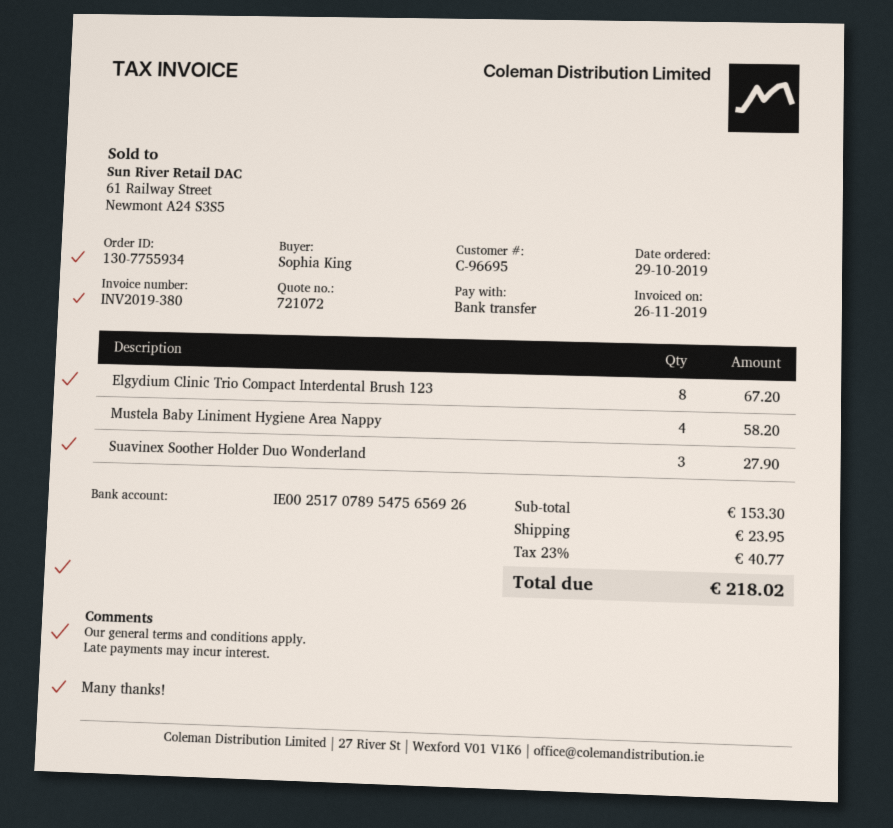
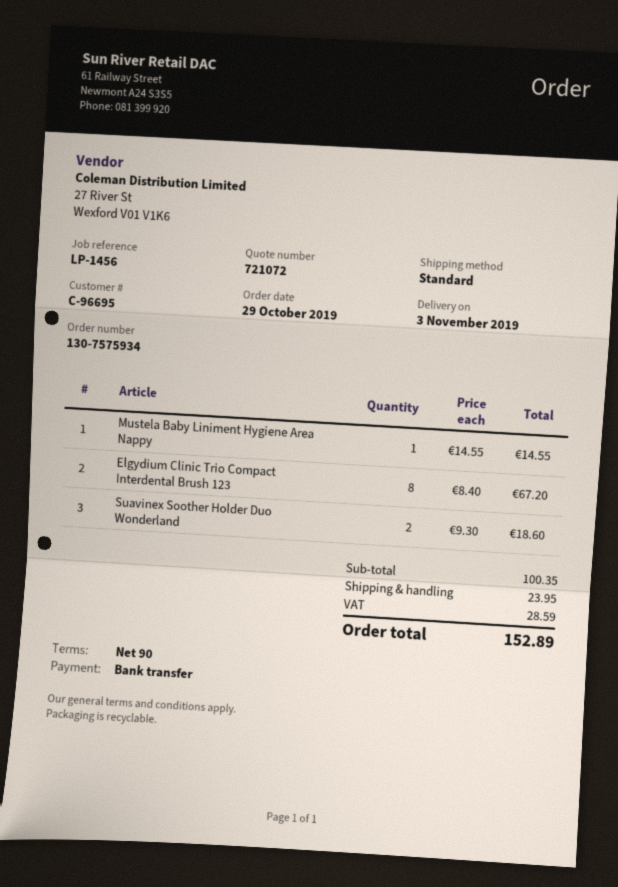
order number: 130-7755934 -> 130-7575934
Mustela Baby Liniment Hygiene Area Nappy: 4 for 58.20 -> 1 for 14.55
Suavinex Soother Holder Duo Wonderland: 3 for 27.90 -> 2 for 18.60
subtotal: 153.30 -> 100.35
tax: 40.77 -> 28.59
total: 218.02 -> 152.89

